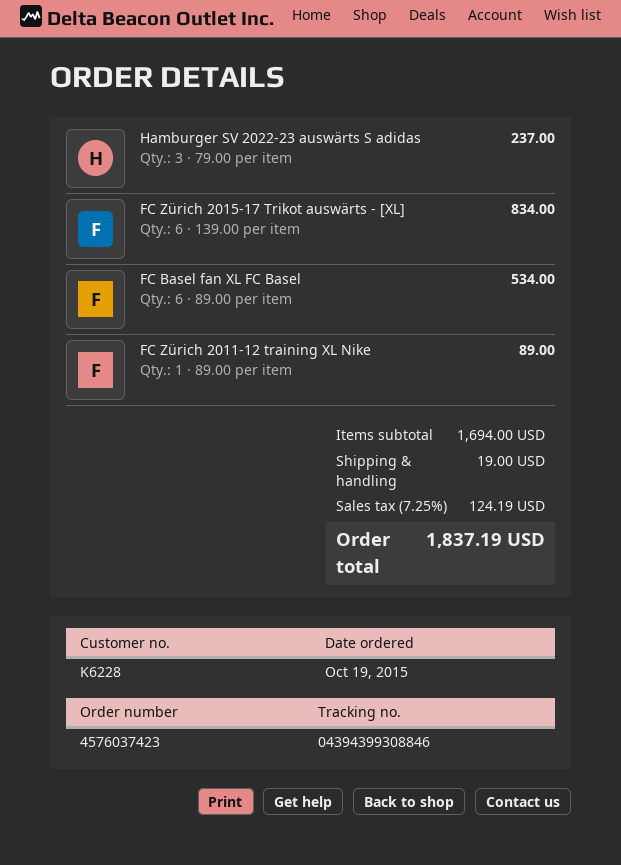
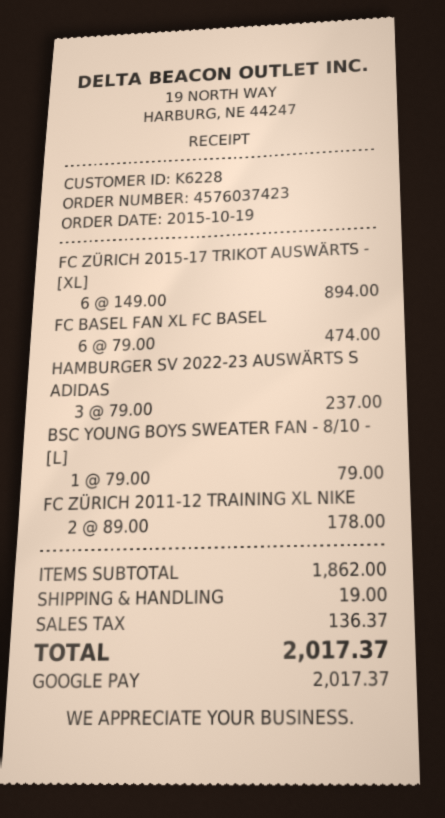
FC Zürich 2015-17 Trikot auswärts - [XL]: 6 x 139.00 = 834.00 -> 6 x 149.00 = 894.00
FC Basel fan XL FC Basel: 6 x 89.00 = 534.00 -> 6 x 79.00 = 474.00
FC Zürich 2011-12 training XL Nike: 1 x 89.00 = 89.00 -> 2 x 89.00 = 178.00
BSC YOUNG BOYS SWEATER FAN - 8/10 - [L]: none -> 1 x 79.00 = 79.00
subtotal: 1694.00 -> 1862.00
tax: 124.19 -> 136.37
total: 1837.19 -> 2017.37

